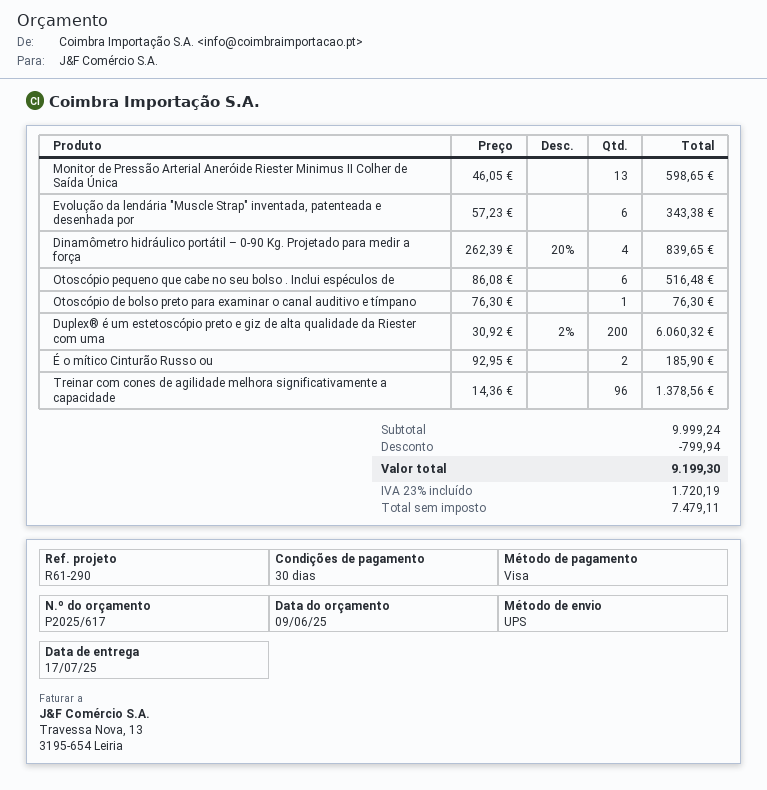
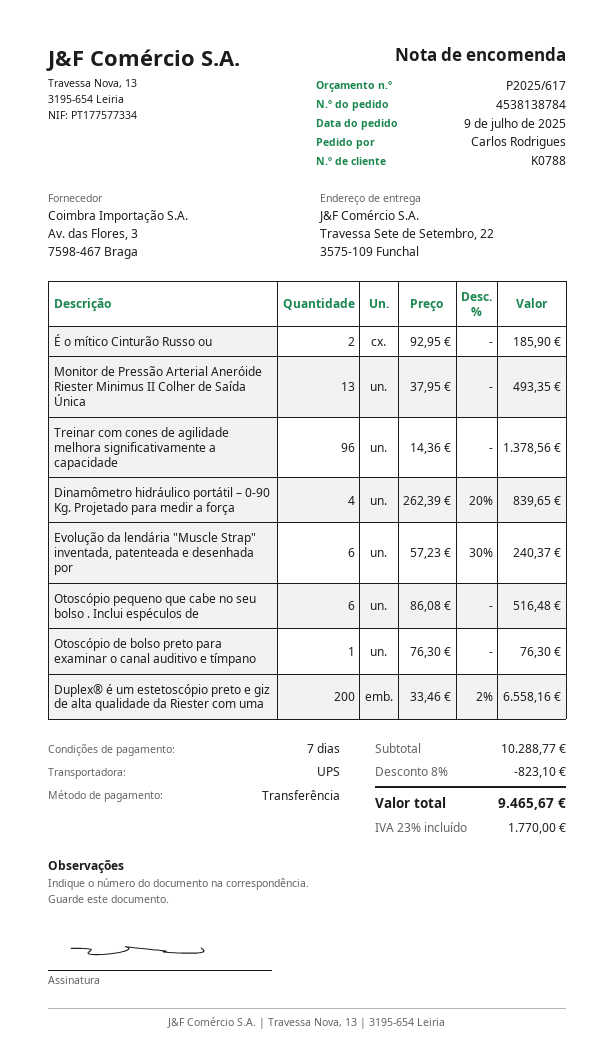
payment terms: 30 days -> 7 days
payment method: Visa -> bank transfer
Monitor de Pressão Arterial Aneróide Riester Minimus II Colher de Saída Única: 13 x 46.05 = 598.65 -> 13 x 37.95 = 493.35
Evolução da lendária "Muscle Strap" inventada, patenteada e desenhada por: 6 x 57.23 = 343.38 -> 6 x 57.23 - 30% = 240.37
Duplex® é um estetoscópio preto e giz de alta qualidade da Riester com uma: 200 x 30.92 - 2% = 6060.32 -> 200 x 33.46 - 2% = 6558.16
subtotal: 9999.24 -> 10288.77
discount: 799.94 -> 823.10
tax: 23% = 1720.19 -> 23% = 1770.00
total: 9199.30 -> 9465.67

